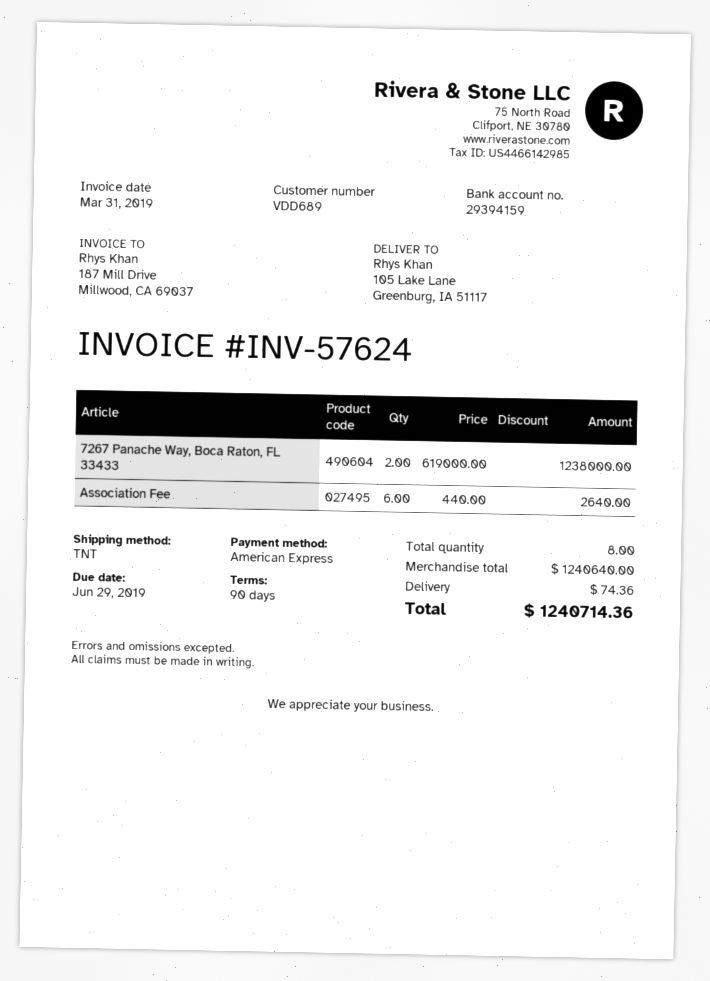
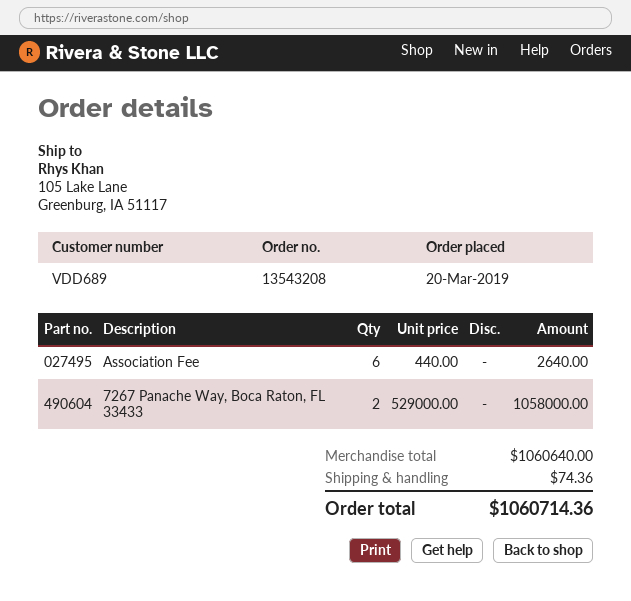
7267 Panache Way, Boca Raton, FL 33433: 2 x 619000.00 = 1238000.00 -> 2 x 529000.00 = 1058000.00
subtotal: 1240640.00 -> 1060640.00
total: 1240714.36 -> 1060714.36

